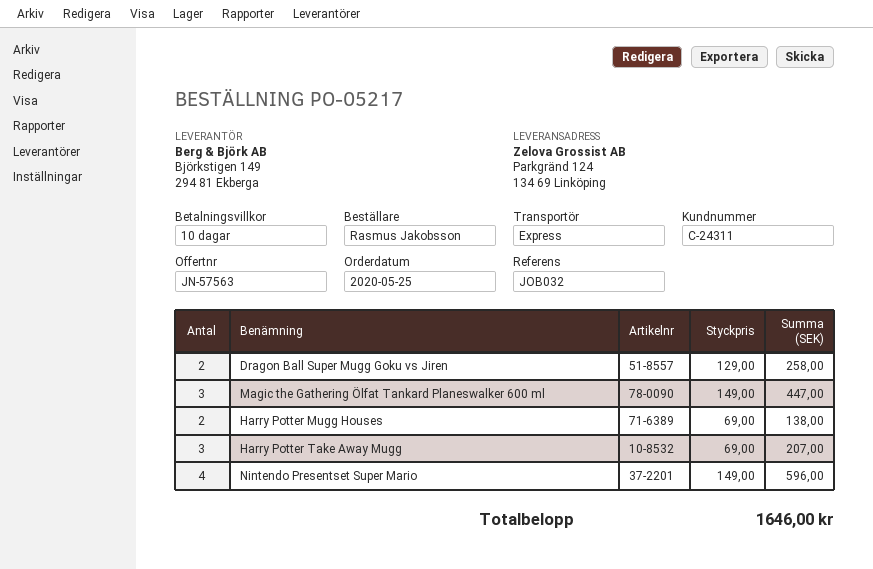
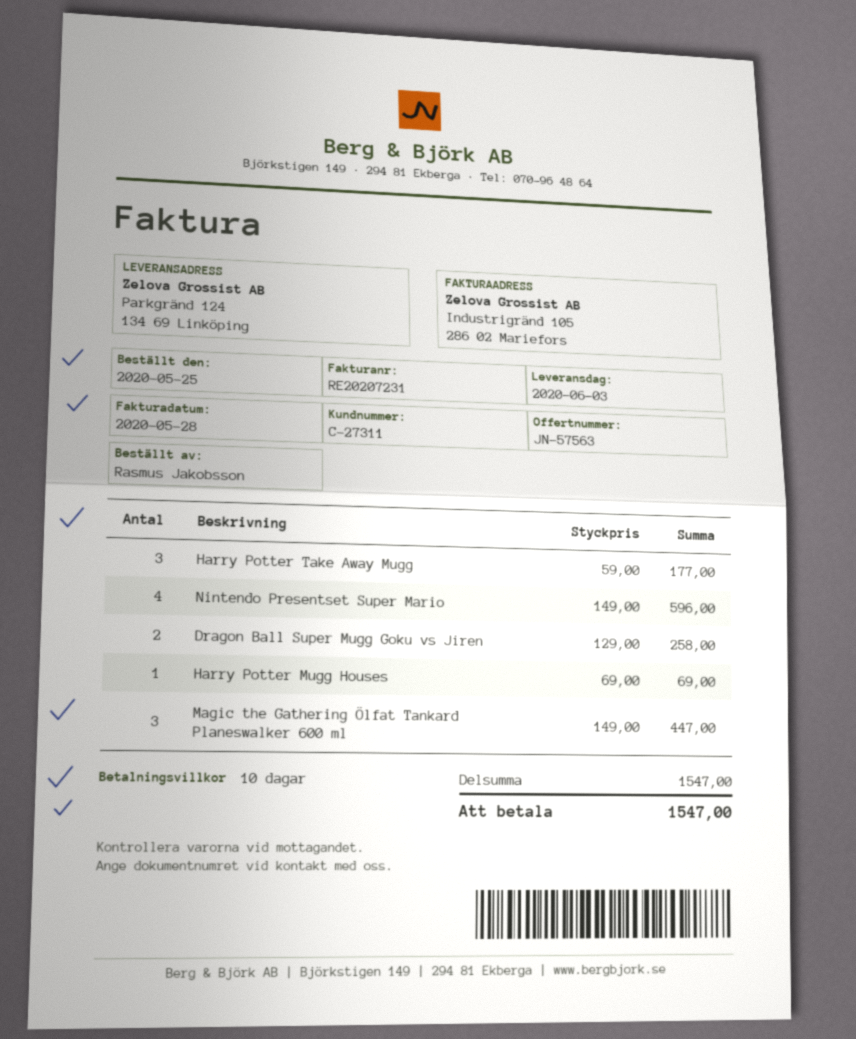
customer number: C-24311 -> C-27311
Harry Potter Mugg Houses: 2 x 69.00 = 138.00 -> 1 x 69.00 = 69.00
Harry Potter Take Away Mugg: 3 x 69.00 = 207.00 -> 3 x 59.00 = 177.00
total: 1646.00 -> 1547.00

